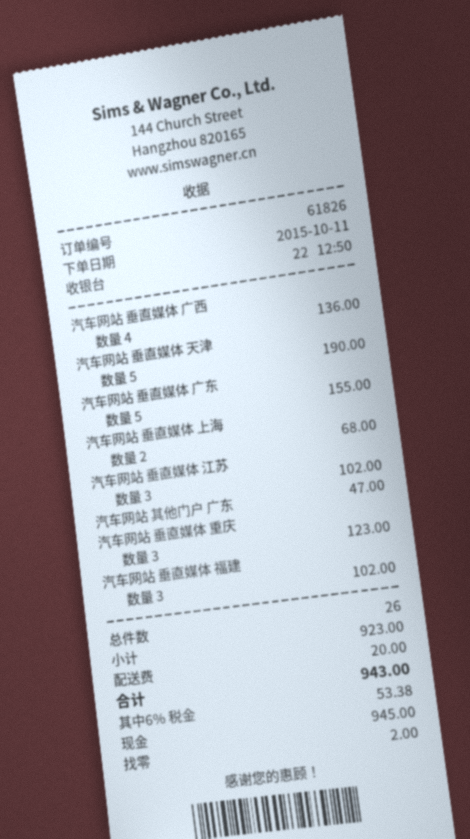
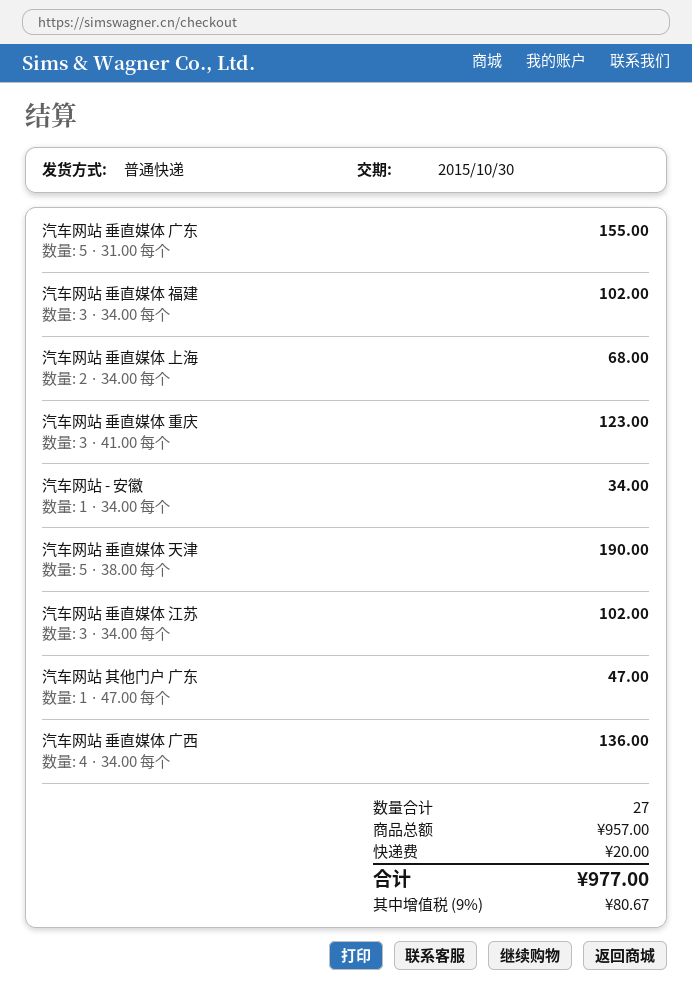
汽车网站 - 安徽: none -> 1 for 34.00
total quantity: 26 -> 27
subtotal: 923.00 -> 957.00
tax: 6% = 53.38 -> 9% = 80.67
total: 943.00 -> 977.00

